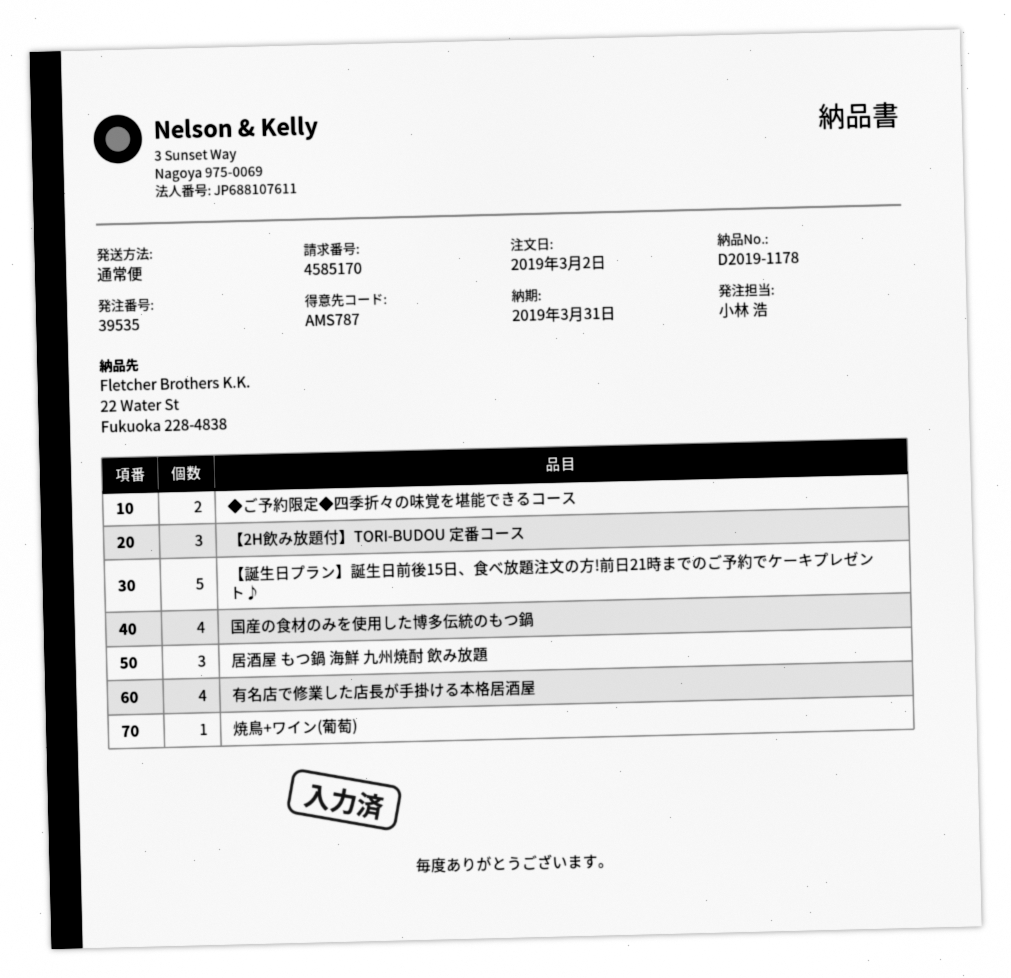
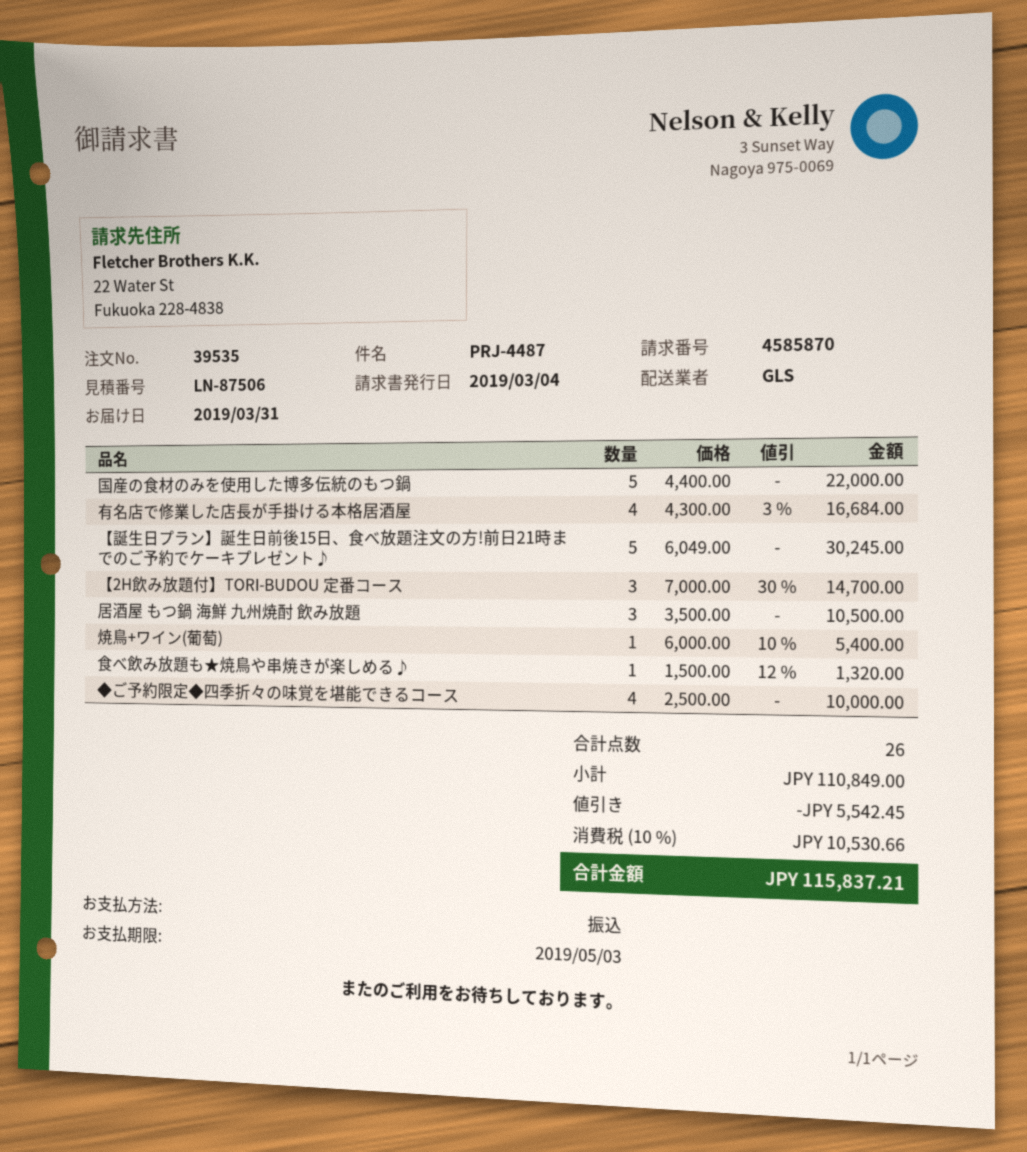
invoice number: 4585170 -> 4585870
shipping method: standard -> GLS
◆ご予約限定◆四季折々の味覚を堪能できるコース: 2 -> 4
国産の食材のみを使用した博多伝統のもつ鍋: 4 -> 5
食べ飲み放題も★焼鳥や串焼きが楽しめる♪: none -> 1

